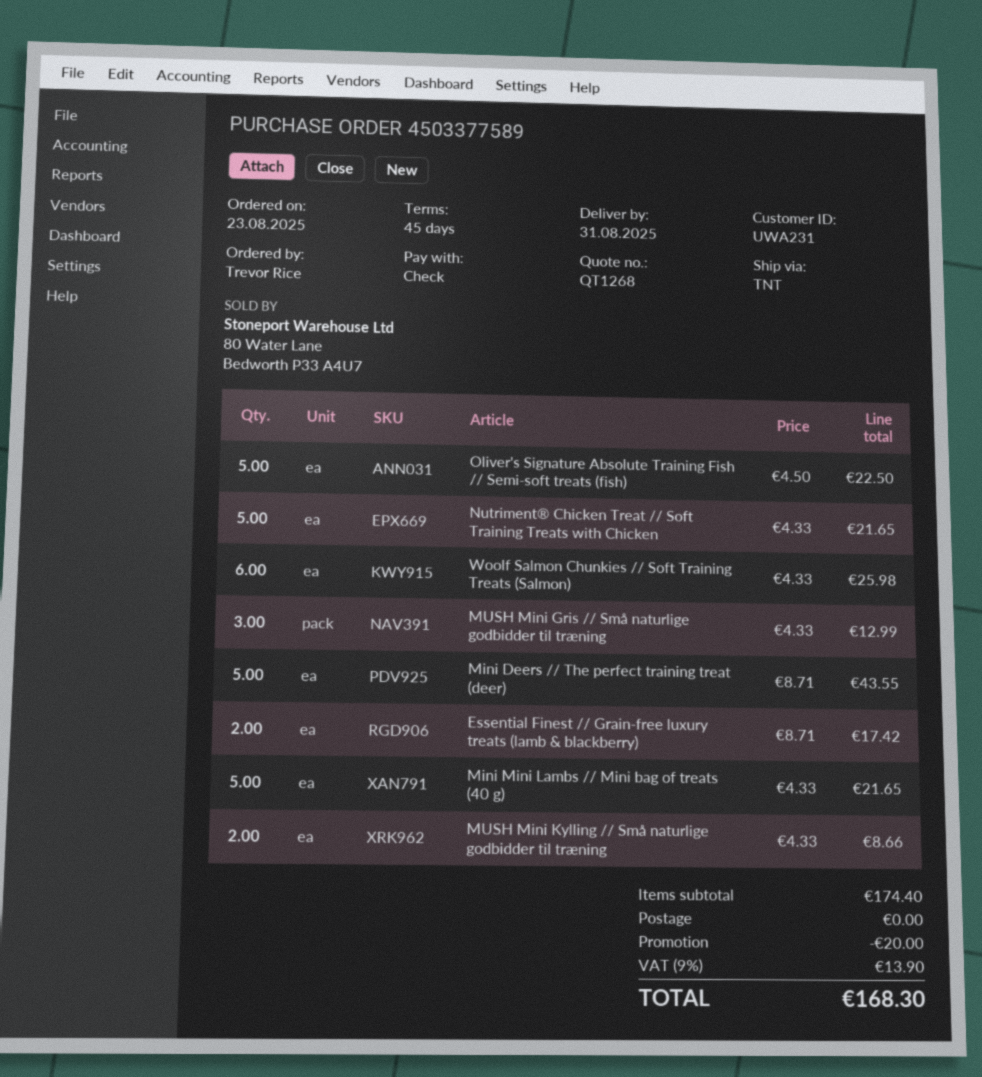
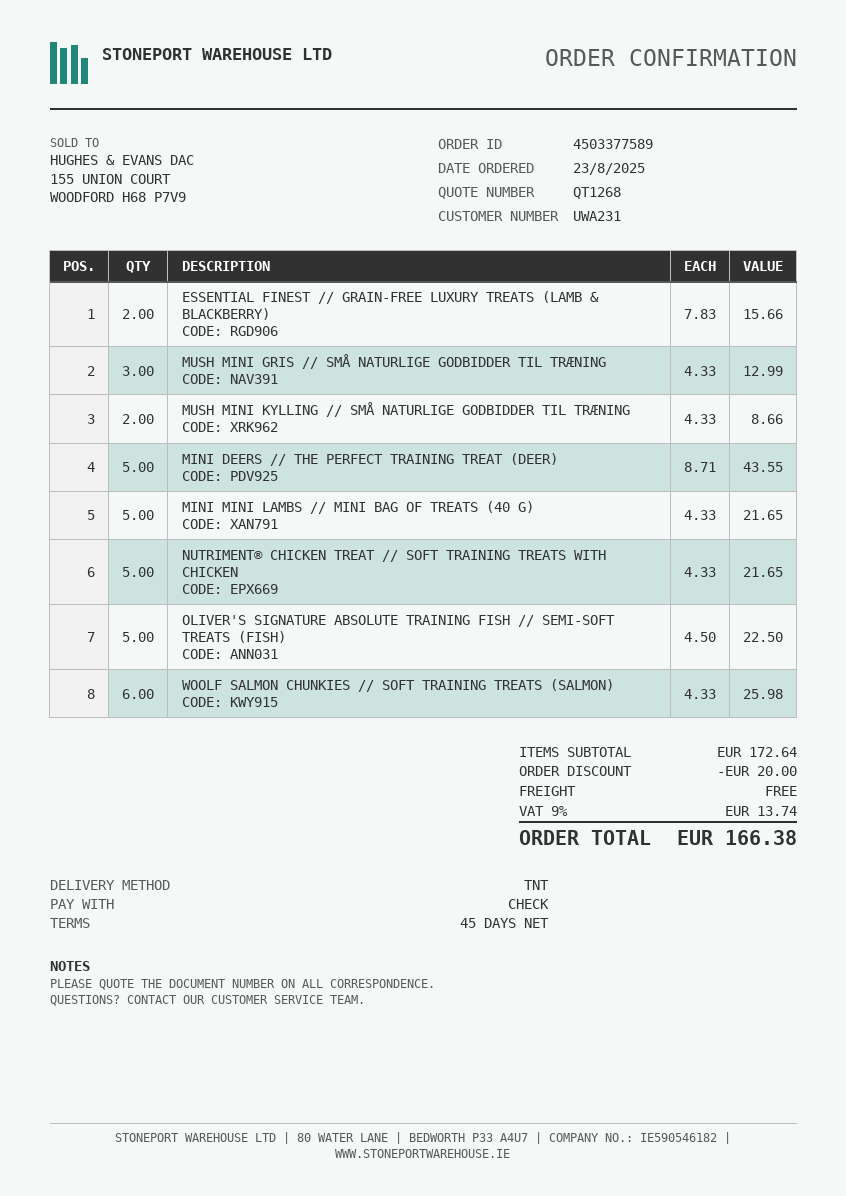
Essential Finest // Grain-free luxury treats (lamb & blackberry): 2 x 8.71 = 17.42 -> 2 x 7.83 = 15.66
subtotal: 174.40 -> 172.64
tax: 9% = 13.90 -> 9% = 13.74
total: 168.30 -> 166.38

